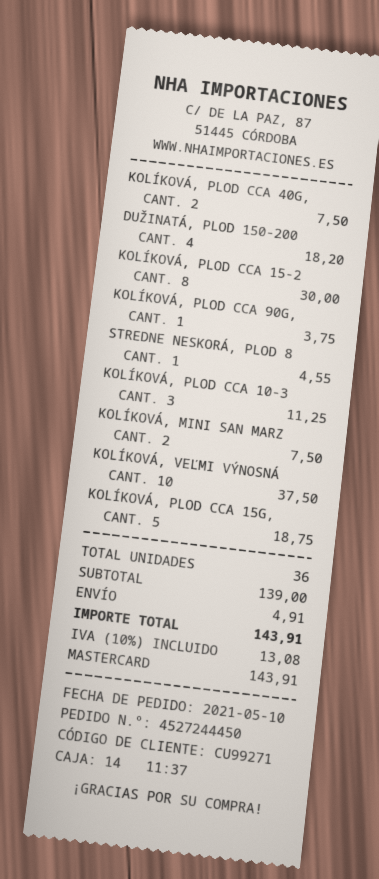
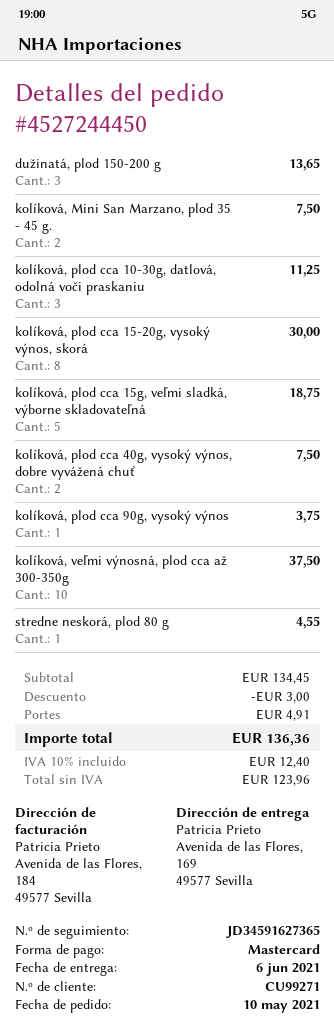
DUŽINATÁ, PLOD 150-200: 4 for 18.20 -> 3 for 13.65
subtotal: 139.00 -> 134.45
discount: none -> 3.00
tax: 10% = 13.08 -> 10% = 12.40
total: 143.91 -> 136.36

